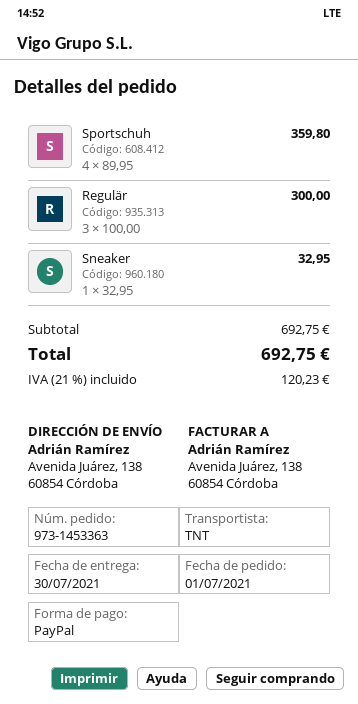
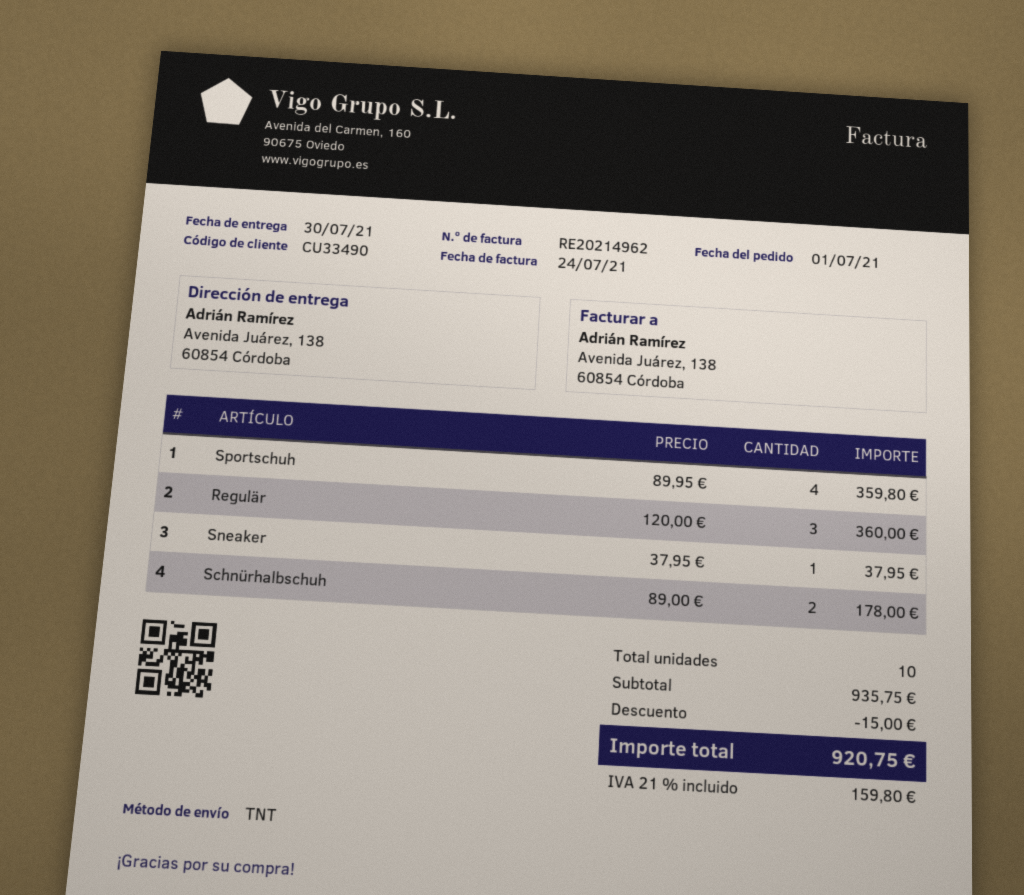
Regulär: 3 x 100.00 = 300.00 -> 3 x 120.00 = 360.00
Sneaker: 1 x 32.95 = 32.95 -> 1 x 37.95 = 37.95
Schnürhalbschuh: none -> 2 x 89.00 = 178.00
subtotal: 692.75 -> 935.75
discount: none -> 15.00
tax: 21% = 120.23 -> 21% = 159.80
total: 692.75 -> 920.75

